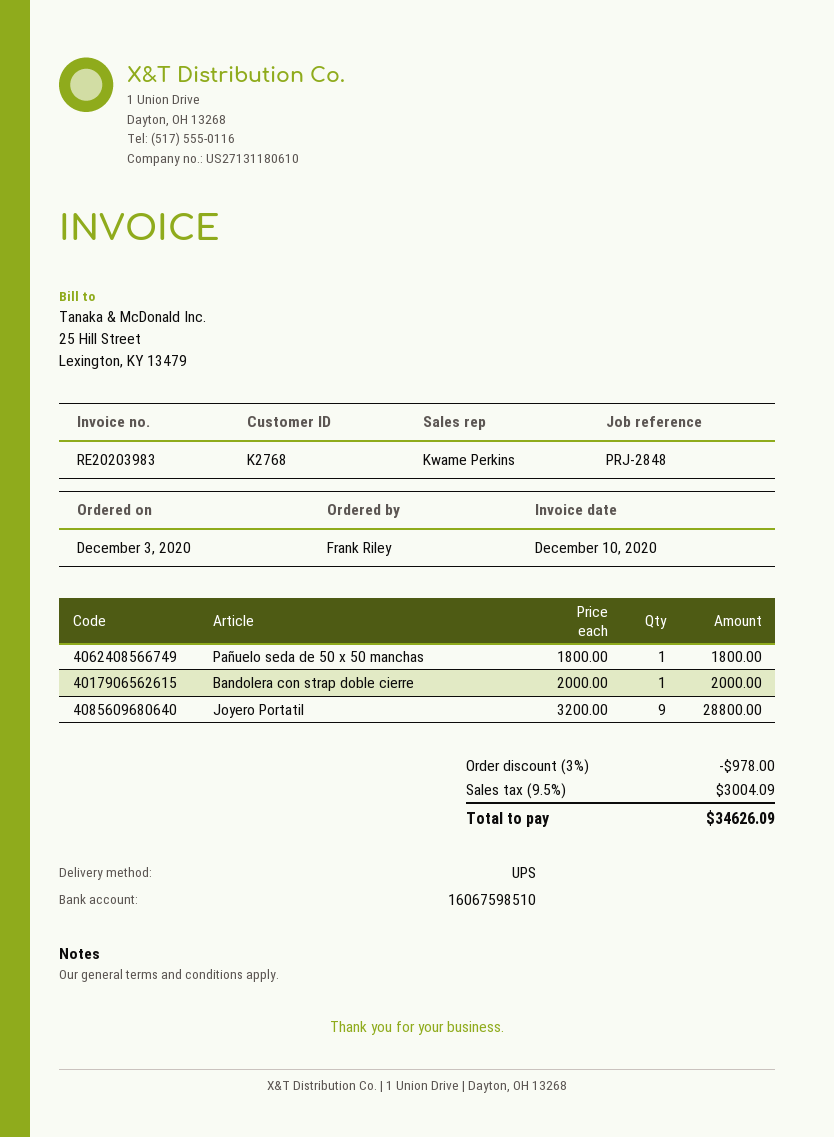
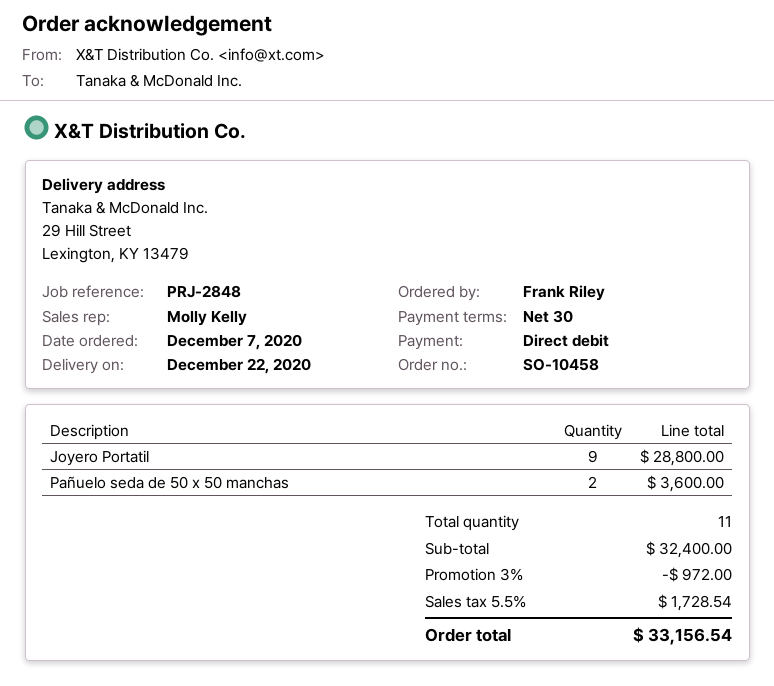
order date: 2020-12-03 -> 2020-12-07
sales rep: Kwame Perkins -> Molly Kelly
Pañuelo seda de 50 x 50 manchas: 1 for 1800.00 -> 2 for 3600.00
Bandolera con strap doble cierre: 1 for 2000.00 -> none
discount: 3% = 978.00 -> 3% = 972.00
tax: 9.5% = 3004.09 -> 5.5% = 1728.54
total: 34626.09 -> 33156.54

